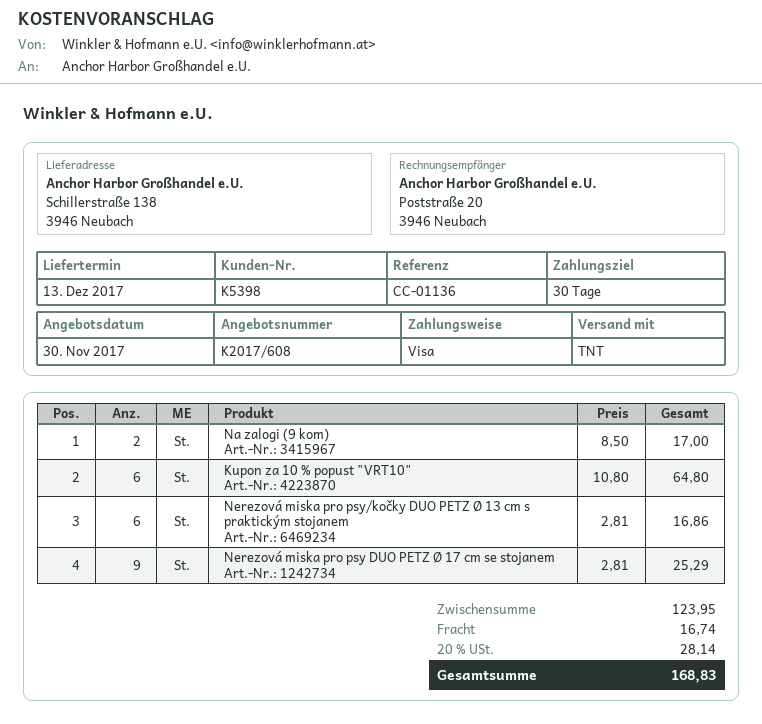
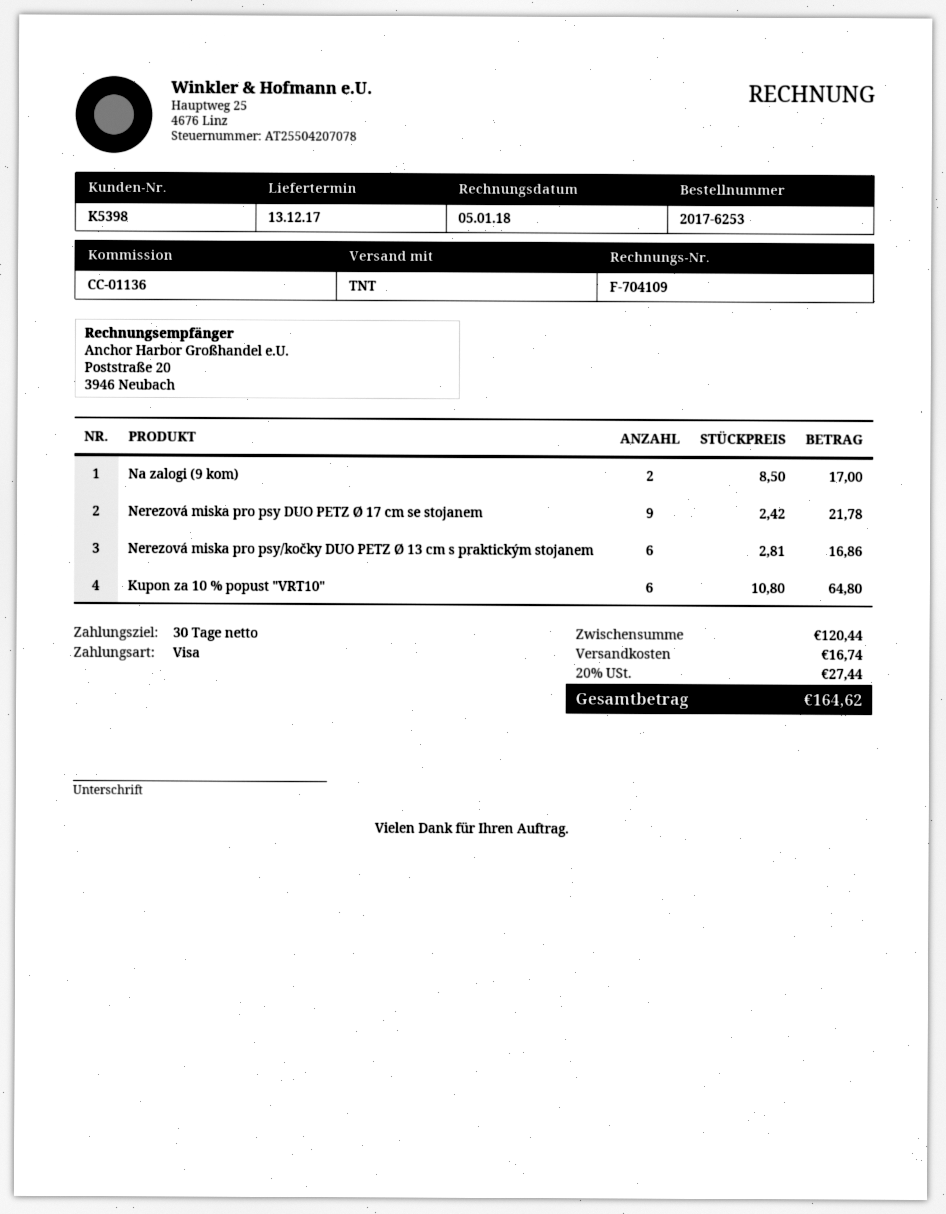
Nerezová miska pro psy DUO PETZ Ø 17 cm se stojanem: 9 x 2.81 = 25.29 -> 9 x 2.42 = 21.78
subtotal: 123.95 -> 120.44
tax: 20% = 28.14 -> 20% = 27.44
total: 168.83 -> 164.62

